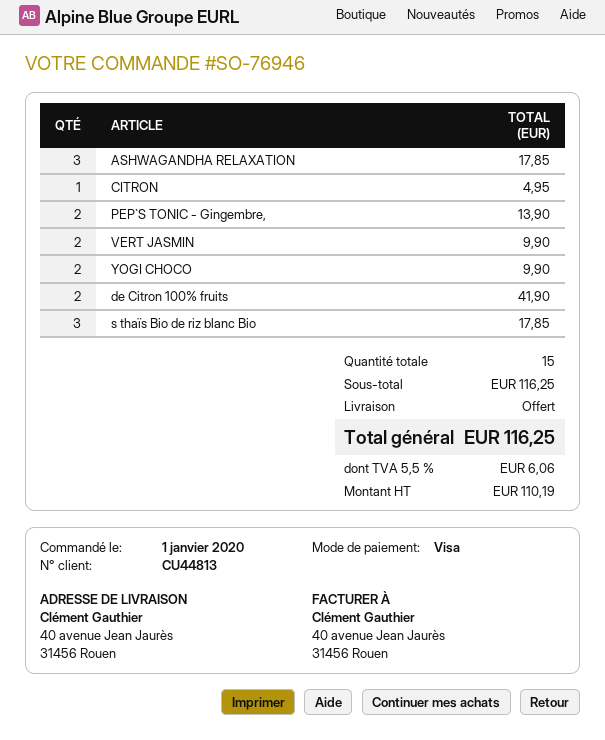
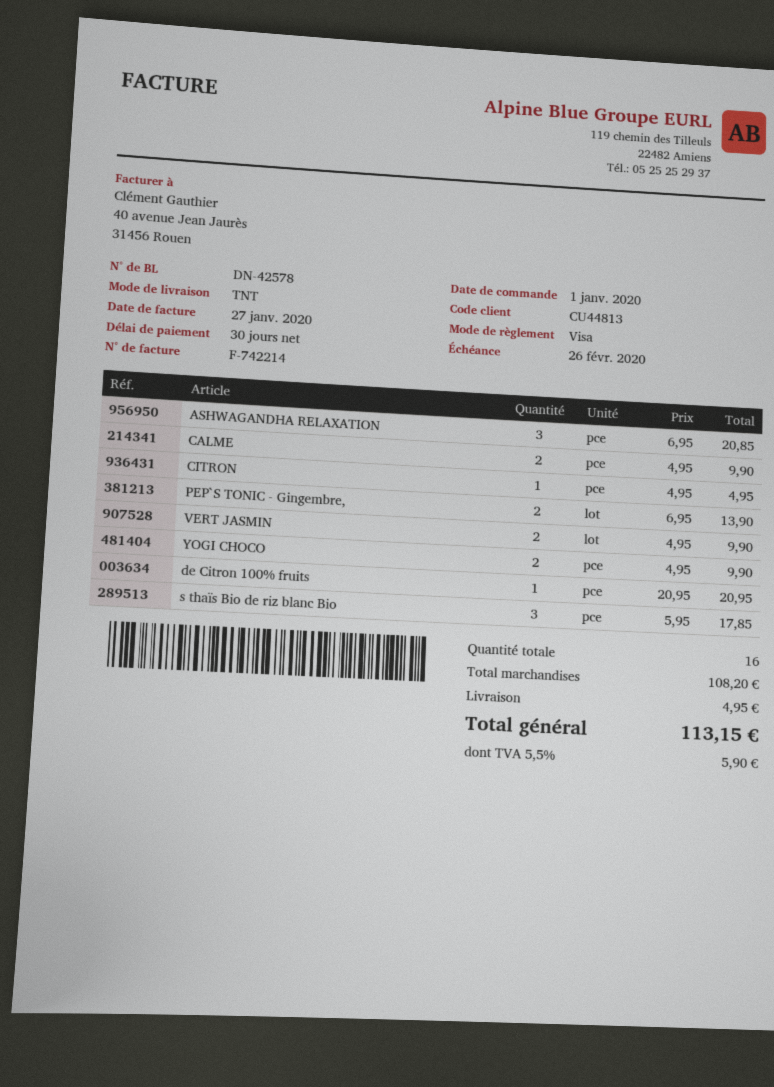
ASHWAGANDHA RELAXATION: 3 for 17.85 -> 3 for 20.85
de Citron 100% fruits: 2 for 41.90 -> 1 for 20.95
CALME: none -> 2 for 9.90
total quantity: 15 -> 16
subtotal: 116.25 -> 108.20
shipping: 0.00 -> 4.95
tax: 5.5% = 6.06 -> 5.5% = 5.90
total: 116.25 -> 113.15

